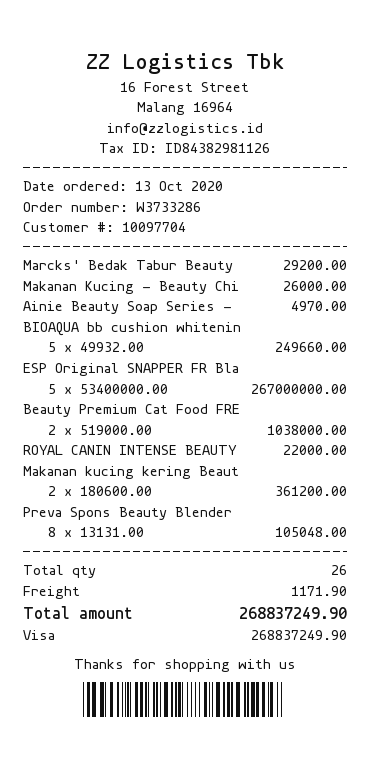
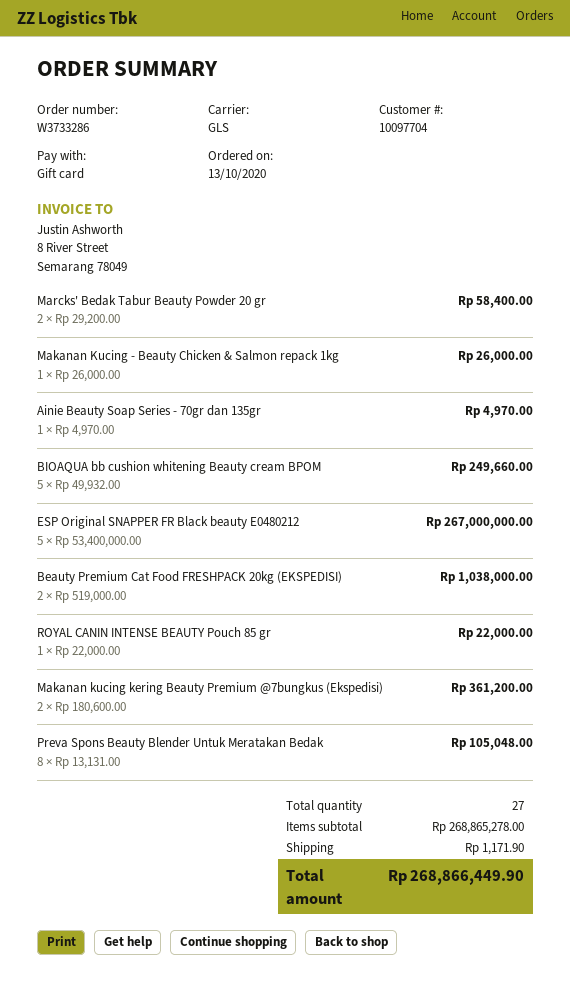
payment method: Visa -> gift card
Marcks' Bedak Tabur Beauty: 1 x 29200.00 = 29200.00 -> 2 x 29200.00 = 58400.00
total quantity: 26 -> 27
total: 268837249.90 -> 268866449.90

